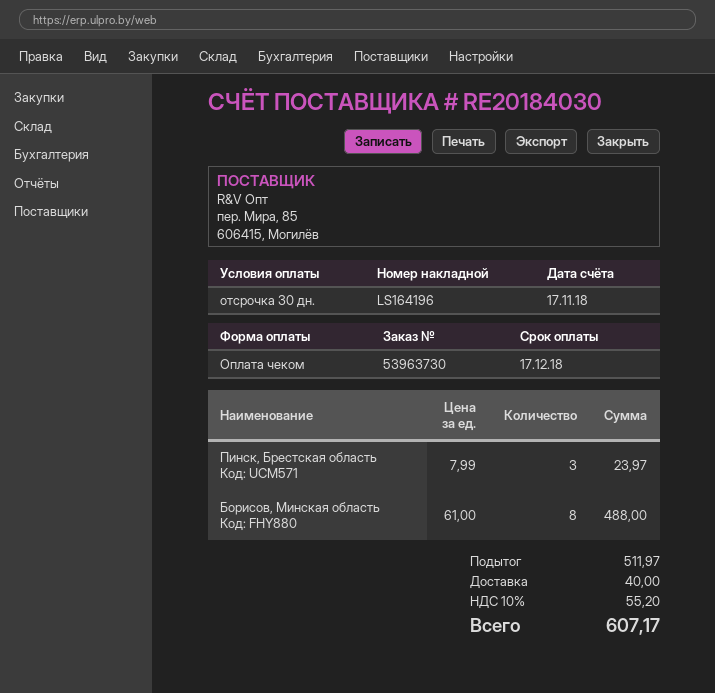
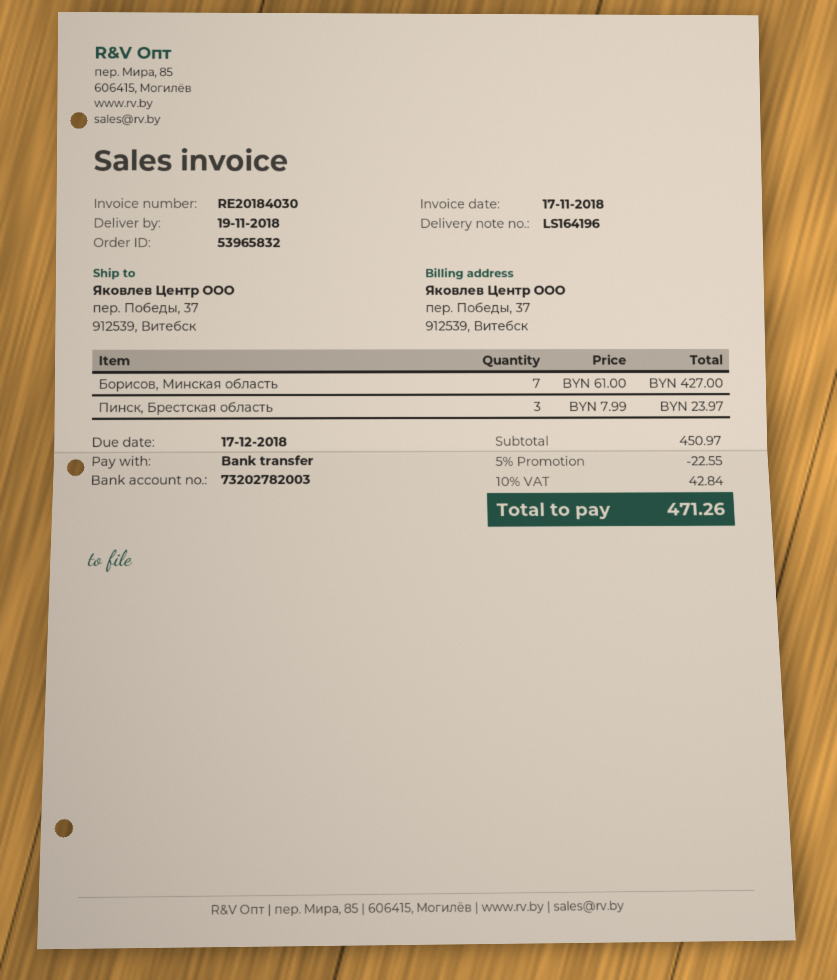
order number: 53963730 -> 53965832
payment method: cheque -> bank transfer
Борисов, Минская область: 8 x 61.00 = 488.00 -> 7 x 61.00 = 427.00
subtotal: 511.97 -> 450.97
discount: none -> 5% = 22.55
shipping: 40.00 -> none
tax: 10% = 55.20 -> 10% = 42.84
total: 607.17 -> 471.26

